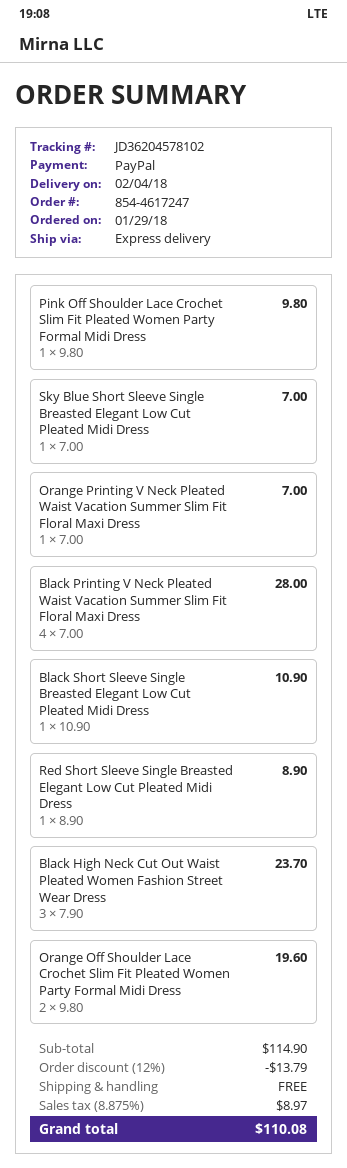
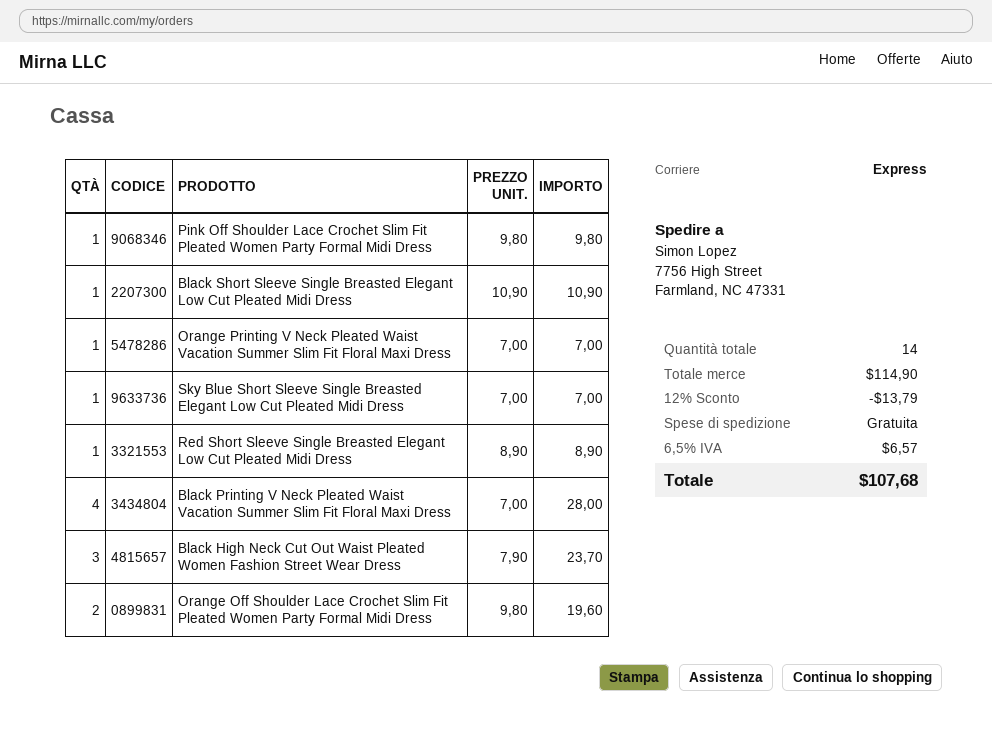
tax: 8.875% = 8.97 -> 6.5% = 6.57
total: 110.08 -> 107.68

